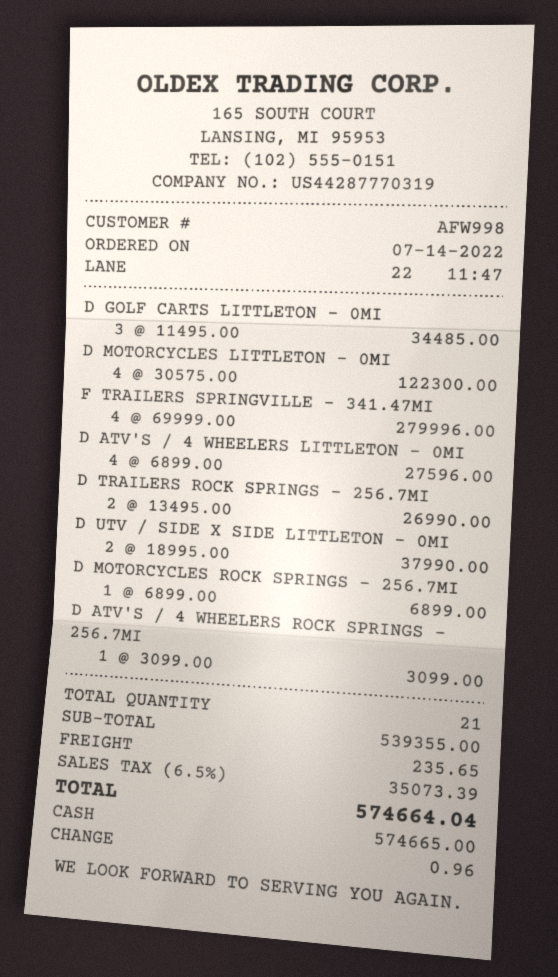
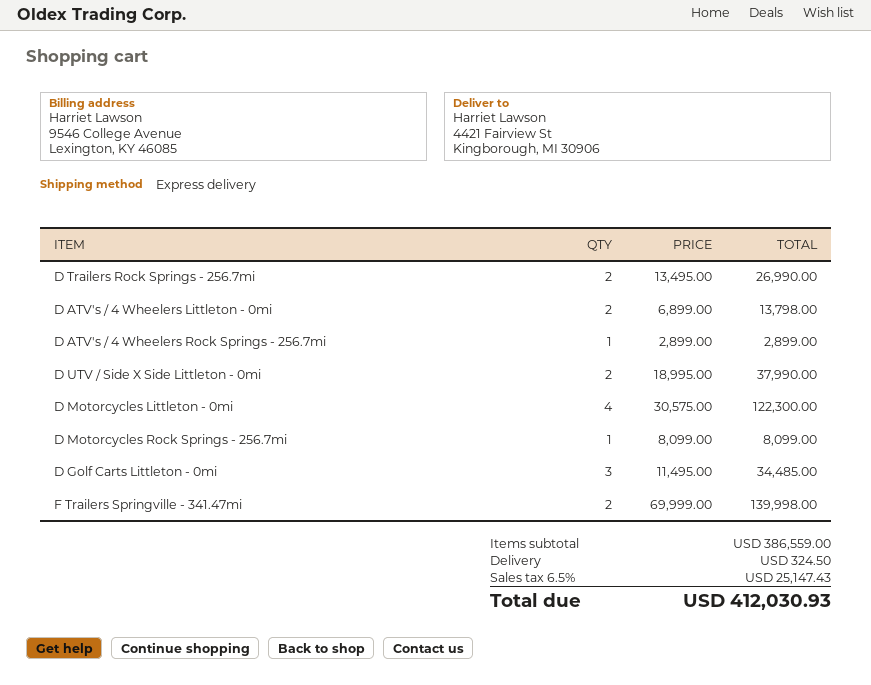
F TRAILERS SPRINGVILLE - 341.47MI: 4 x 69999.00 = 279996.00 -> 2 x 69999.00 = 139998.00
D ATV'S / 4 WHEELERS LITTLETON - 0MI: 4 x 6899.00 = 27596.00 -> 2 x 6899.00 = 13798.00
D MOTORCYCLES ROCK SPRINGS - 256.7MI: 1 x 6899.00 = 6899.00 -> 1 x 8099.00 = 8099.00
D ATV'S / 4 WHEELERS ROCK SPRINGS - 256.7MI: 1 x 3099.00 = 3099.00 -> 1 x 2899.00 = 2899.00
subtotal: 539355.00 -> 386559.00
shipping: 235.65 -> 324.50
tax: 6.5% = 35073.39 -> 6.5% = 25147.43
total: 574664.04 -> 412030.93

